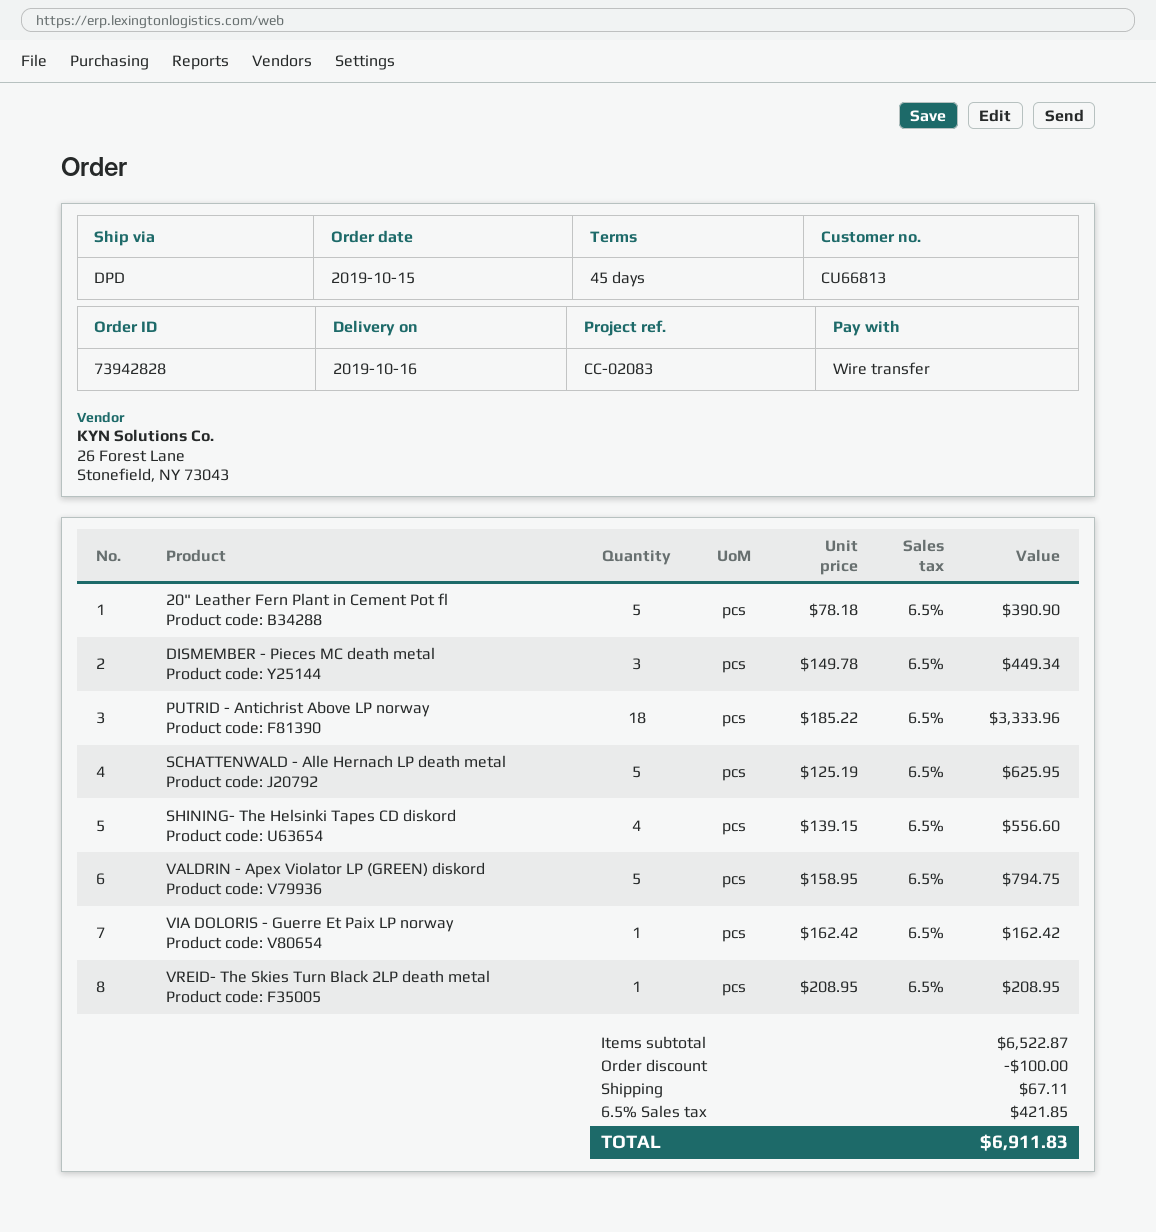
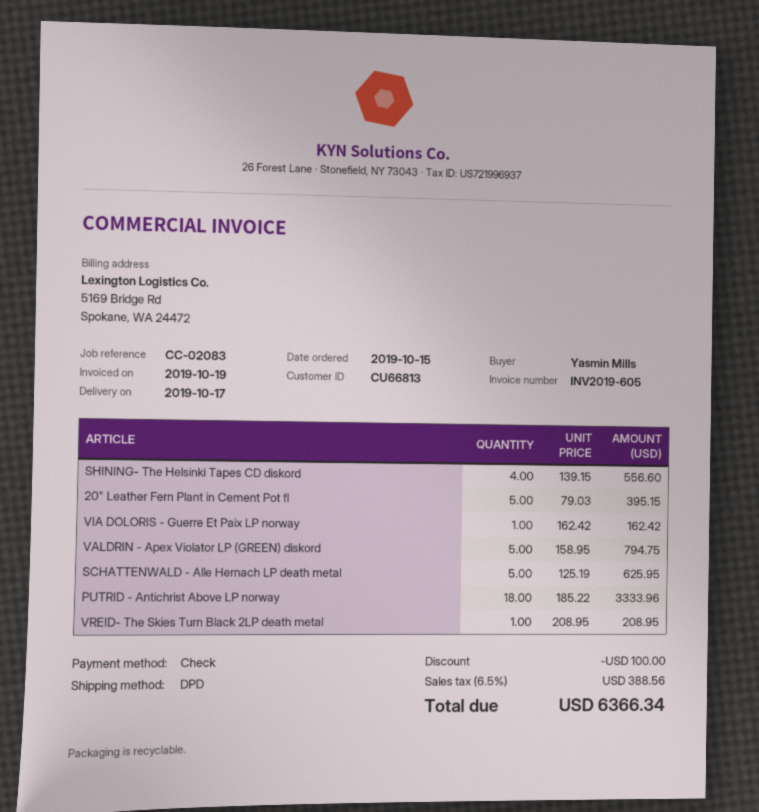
delivery date: 2019-10-16 -> 2019-10-17
payment method: bank transfer -> cheque
20" Leather Fern Plant in Cement Pot fl: 5 x 78.18 = 390.90 -> 5 x 79.03 = 395.15
DISMEMBER - Pieces MC death metal: 3 x 149.78 = 449.34 -> none
shipping: 67.11 -> none
tax: 6.5% = 421.85 -> 6.5% = 388.56
total: 6911.83 -> 6366.34

